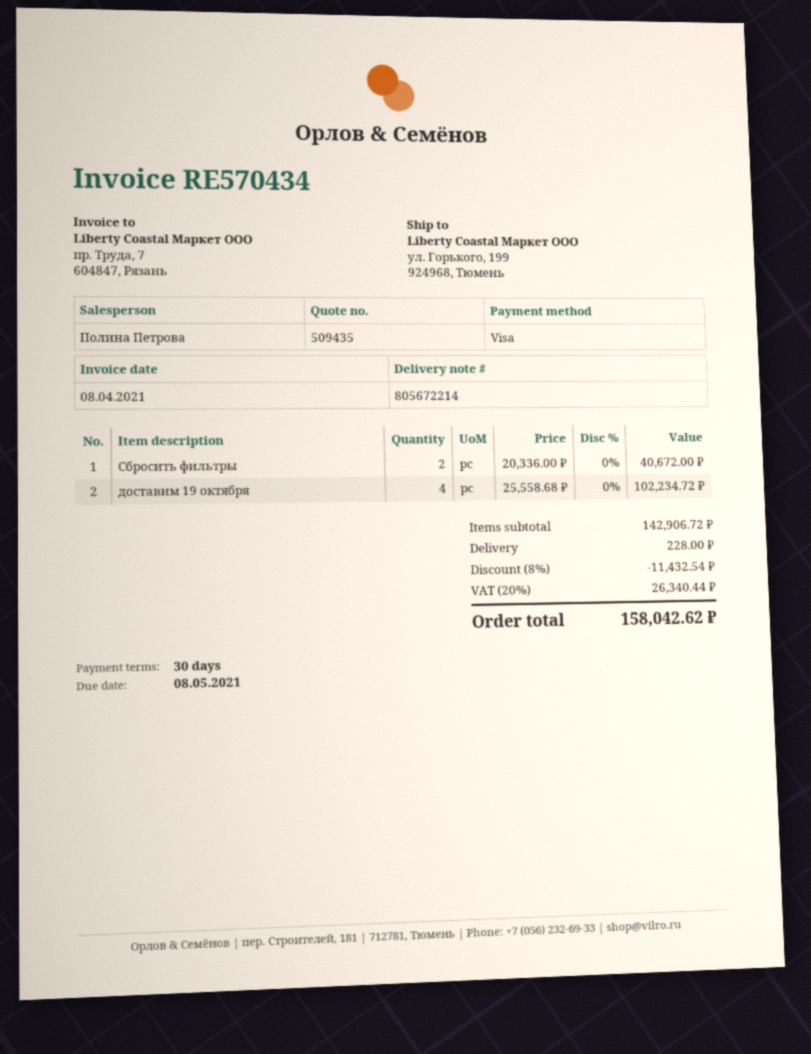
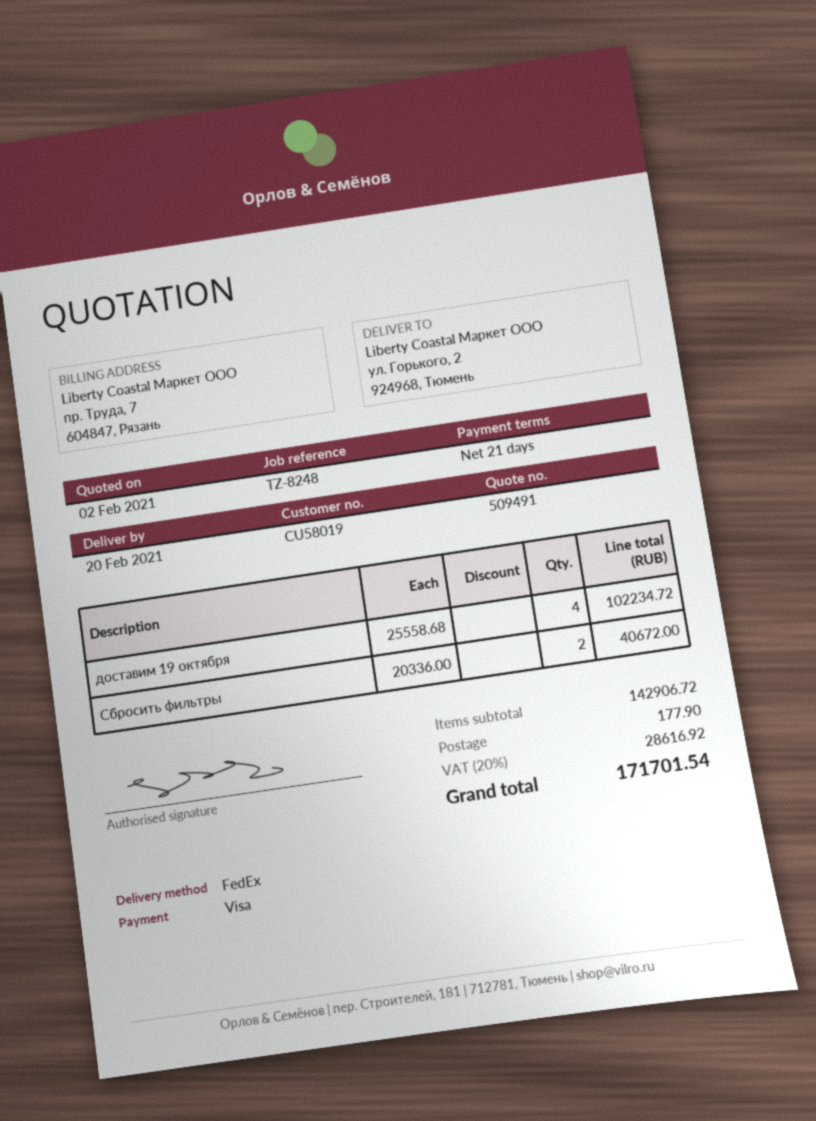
quote number: 509435 -> 509491
payment terms: 30 days -> 21 days
ship to: ул. Горького, 199, 924968, Тюмень -> ул. Горького, 2, 924968, Тюмень
discount: 8% = 11432.54 -> none
shipping: 228.00 -> 177.90
tax: 20% = 26340.44 -> 20% = 28616.92
total: 158042.62 -> 171701.54

